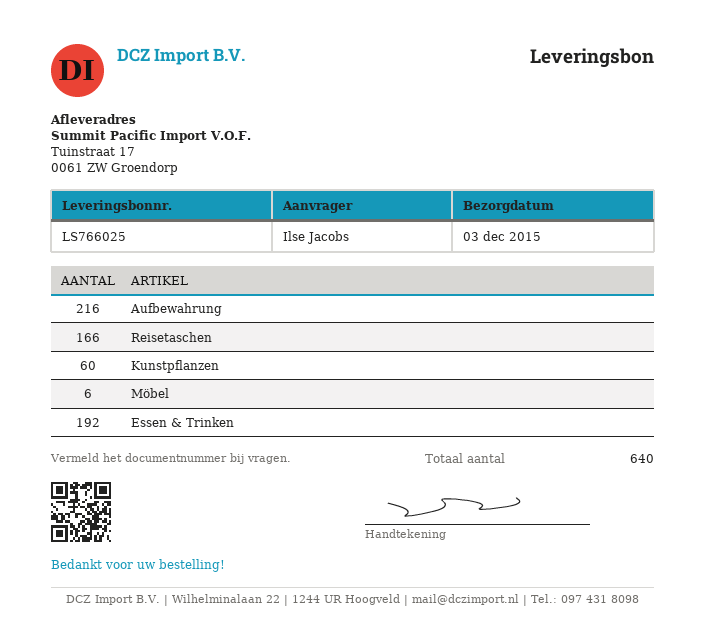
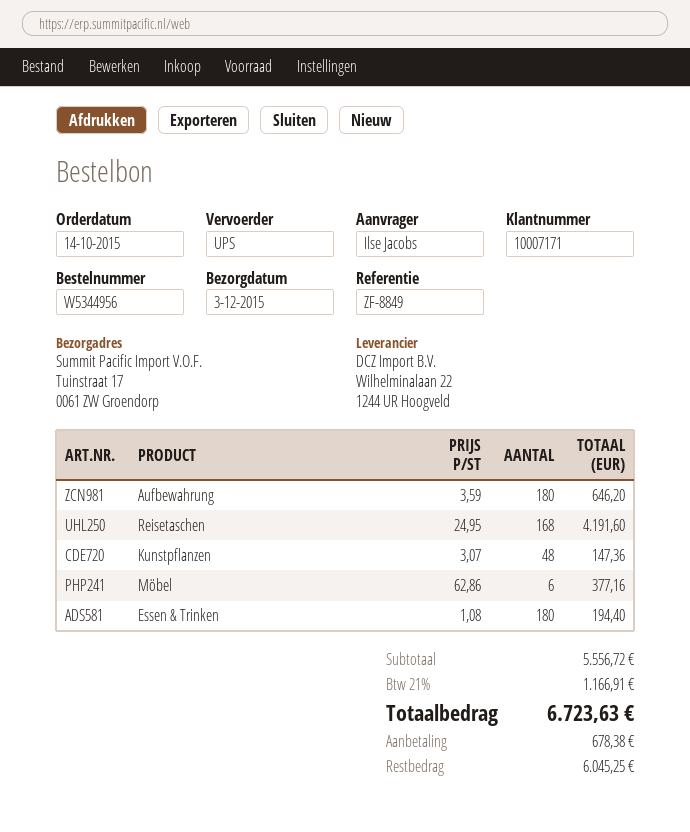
Aufbewahrung: 216 -> 180
Reisetaschen: 166 -> 168
Kunstpflanzen: 60 -> 48
Essen & Trinken: 192 -> 180

